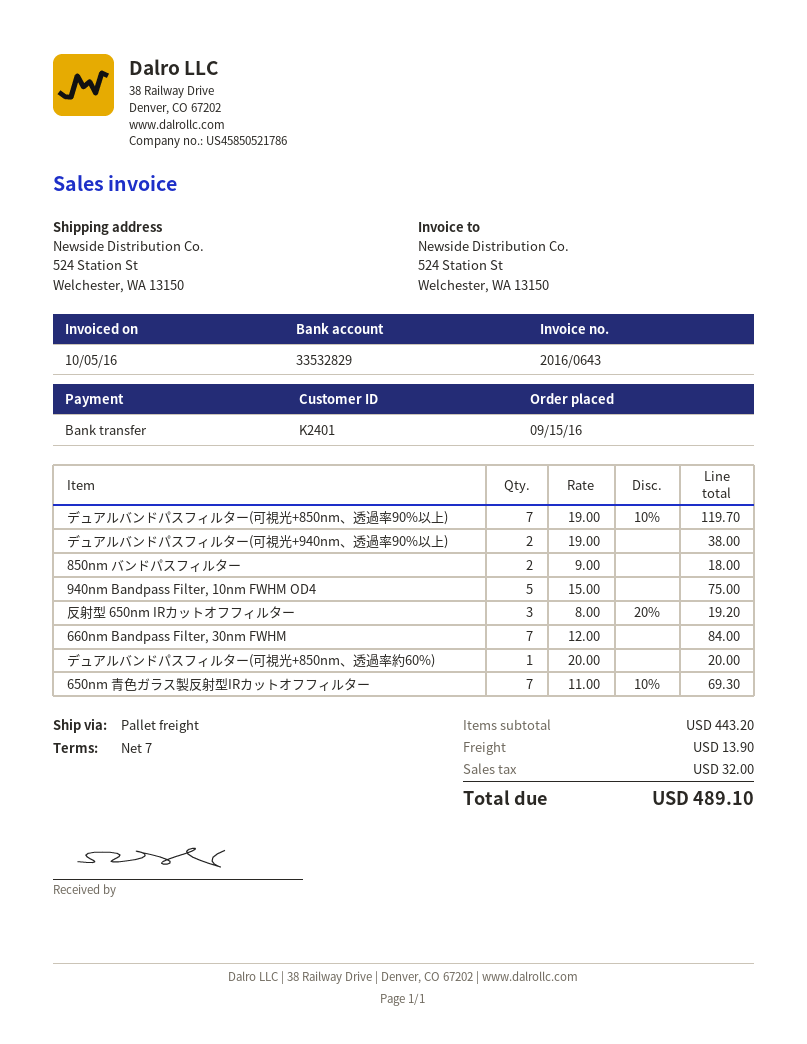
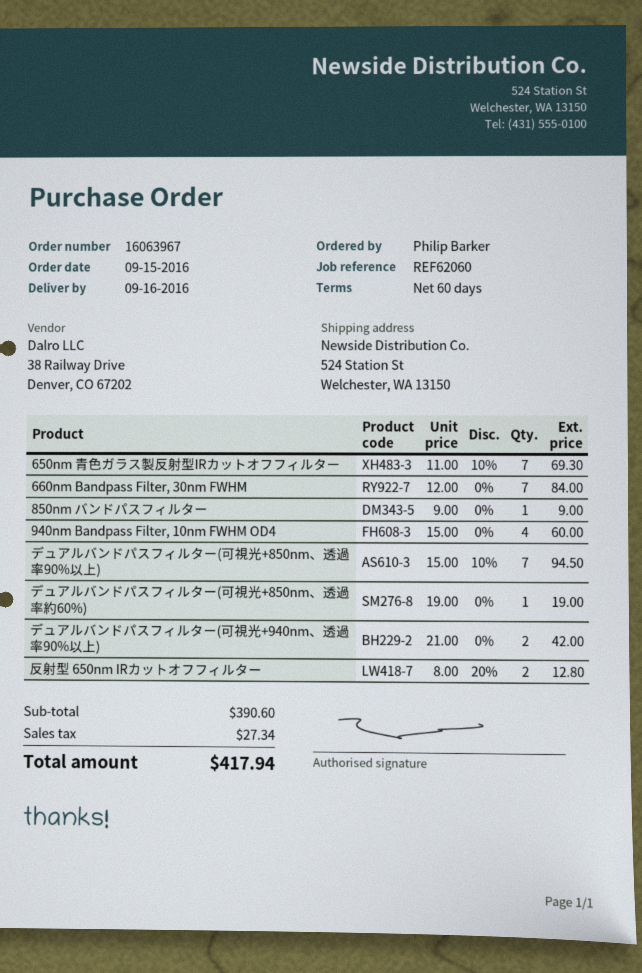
payment terms: 7 days -> 60 days
デュアルバンドパスフィルター(可視光+850nm、透過率90%以上): 7 x 19.00 - 10% = 119.70 -> 7 x 15.00 - 10% = 94.50
デュアルバンドパスフィルター(可視光+940nm、透過率90%以上): 2 x 19.00 = 38.00 -> 2 x 21.00 = 42.00
850nm バンドパスフィルター: 2 x 9.00 = 18.00 -> 1 x 9.00 = 9.00
940nm Bandpass Filter, 10nm FWHM OD4: 5 x 15.00 = 75.00 -> 4 x 15.00 = 60.00
反射型 650nm IRカットオフフィルター: 3 x 8.00 - 20% = 19.20 -> 2 x 8.00 - 20% = 12.80
デュアルバンドパスフィルター(可視光+850nm、透過率約60%): 1 x 20.00 = 20.00 -> 1 x 19.00 = 19.00
subtotal: 443.20 -> 390.60
shipping: 13.90 -> none
tax: 32.00 -> 27.34
total: 489.10 -> 417.94

